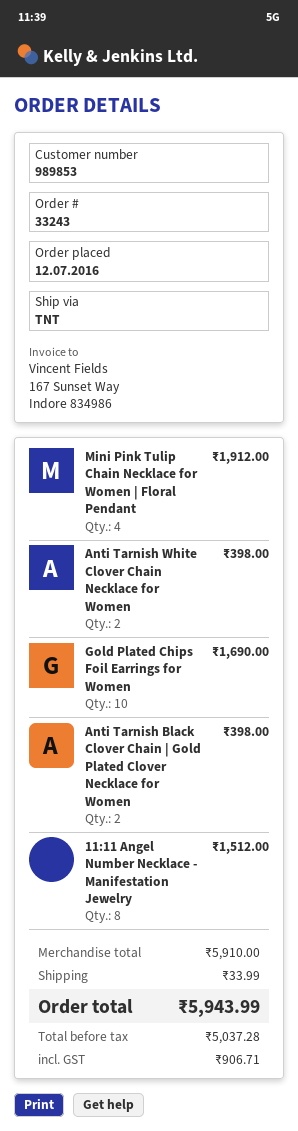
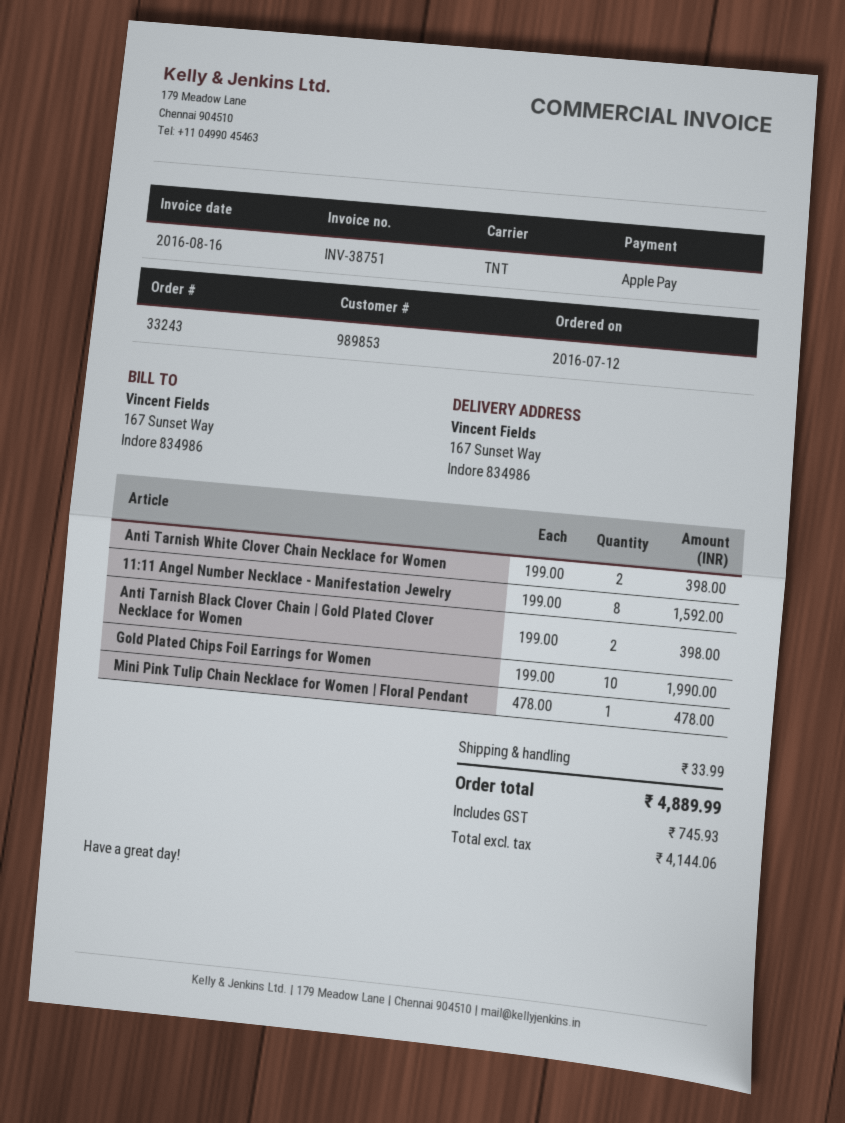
Mini Pink Tulip Chain Necklace for Women | Floral Pendant: 4 for 1912.00 -> 1 for 478.00
Gold Plated Chips Foil Earrings for Women: 10 for 1690.00 -> 10 for 1990.00
11:11 Angel Number Necklace - Manifestation Jewelry: 8 for 1512.00 -> 8 for 1592.00
net: 5037.28 -> 4144.06
tax: 906.71 -> 745.93
total: 5943.99 -> 4889.99

